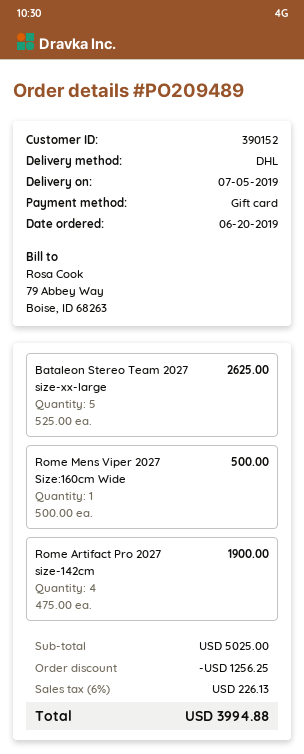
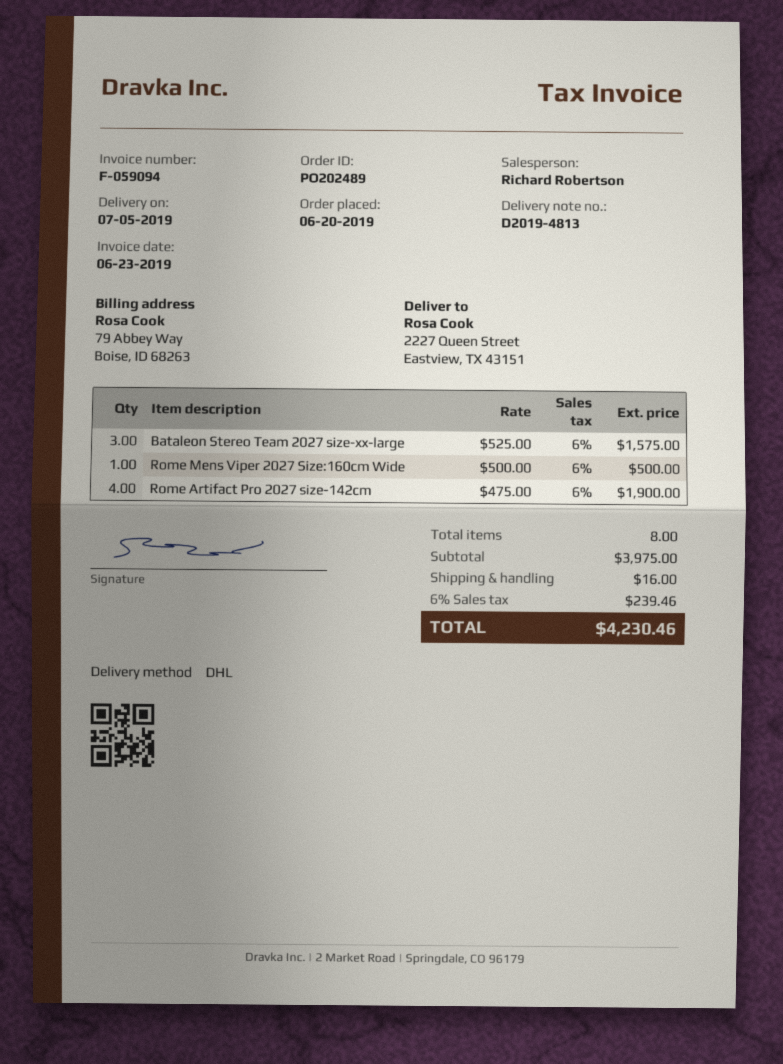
order number: PO209489 -> PO202489
Bataleon Stereo Team 2027 size-xx-large: 5 x 525.00 = 2625.00 -> 3 x 525.00 = 1575.00
subtotal: 5025.00 -> 3975.00
discount: 1256.25 -> none
shipping: none -> 16.00
tax: 6% = 226.13 -> 6% = 239.46
total: 3994.88 -> 4230.46

